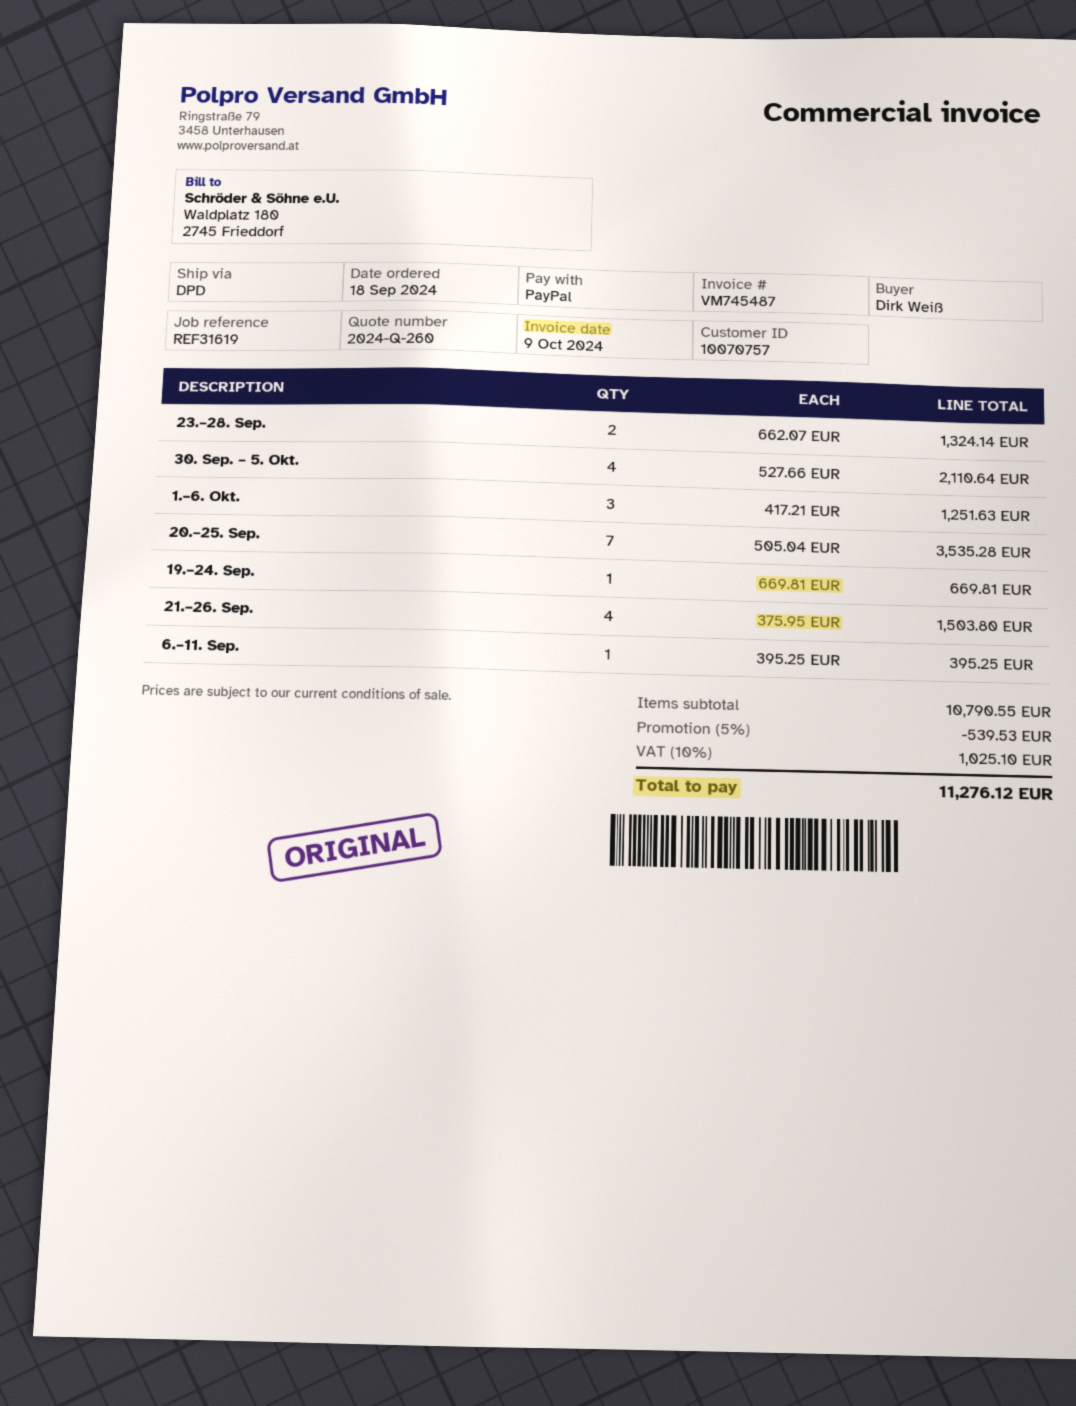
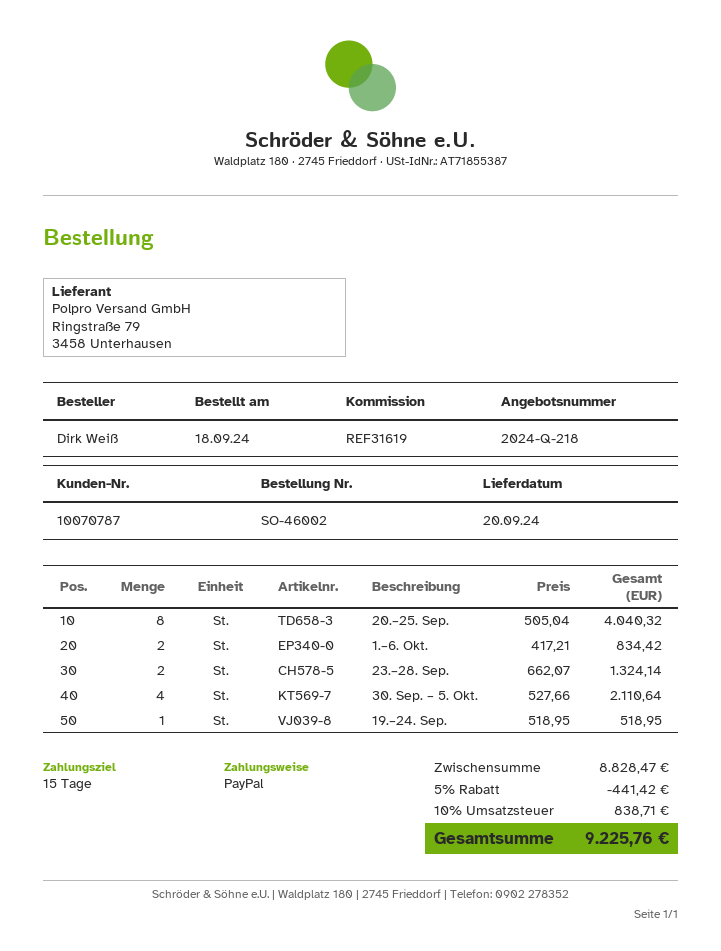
quote number: 2024-Q-260 -> 2024-Q-218
customer number: 10070757 -> 10070787
1.–6. Okt.: 3 x 417.21 = 1251.63 -> 2 x 417.21 = 834.42
20.–25. Sep.: 7 x 505.04 = 3535.28 -> 8 x 505.04 = 4040.32
19.–24. Sep.: 1 x 669.81 = 669.81 -> 1 x 518.95 = 518.95
21.–26. Sep.: 4 x 375.95 = 1503.80 -> none
6.–11. Sep.: 1 x 395.25 = 395.25 -> none
subtotal: 10790.55 -> 8828.47
discount: 5% = 539.53 -> 5% = 441.42
tax: 10% = 1025.10 -> 10% = 838.71
total: 11276.12 -> 9225.76

